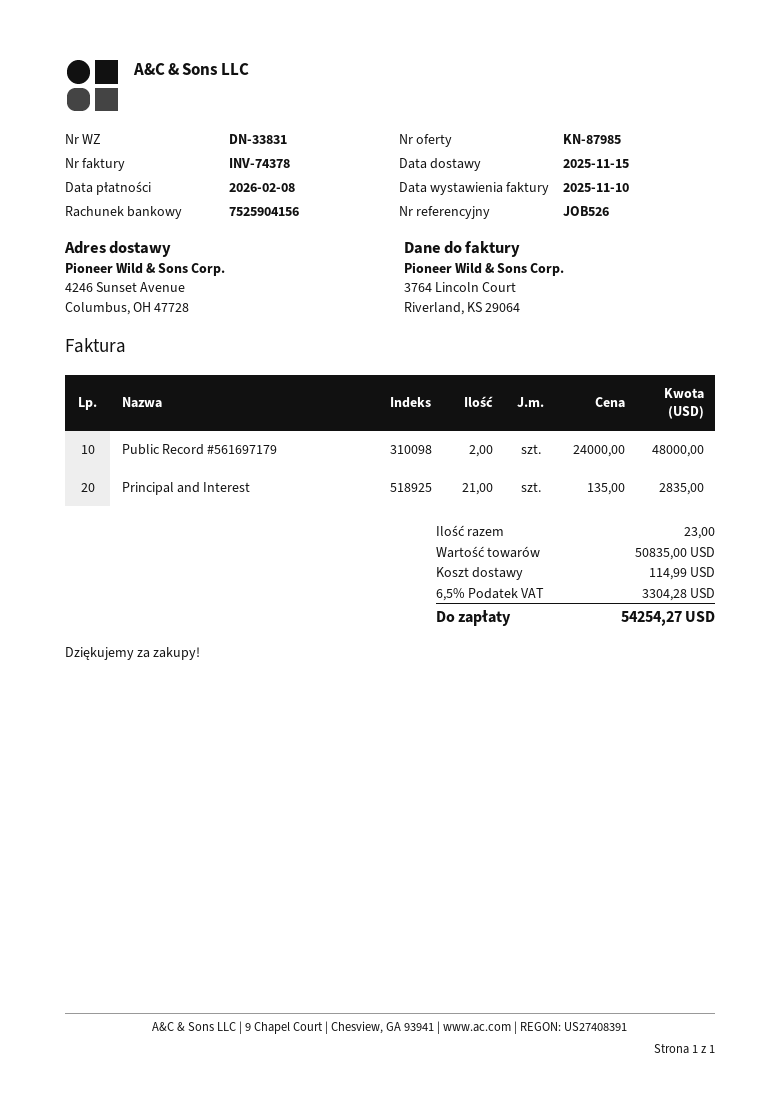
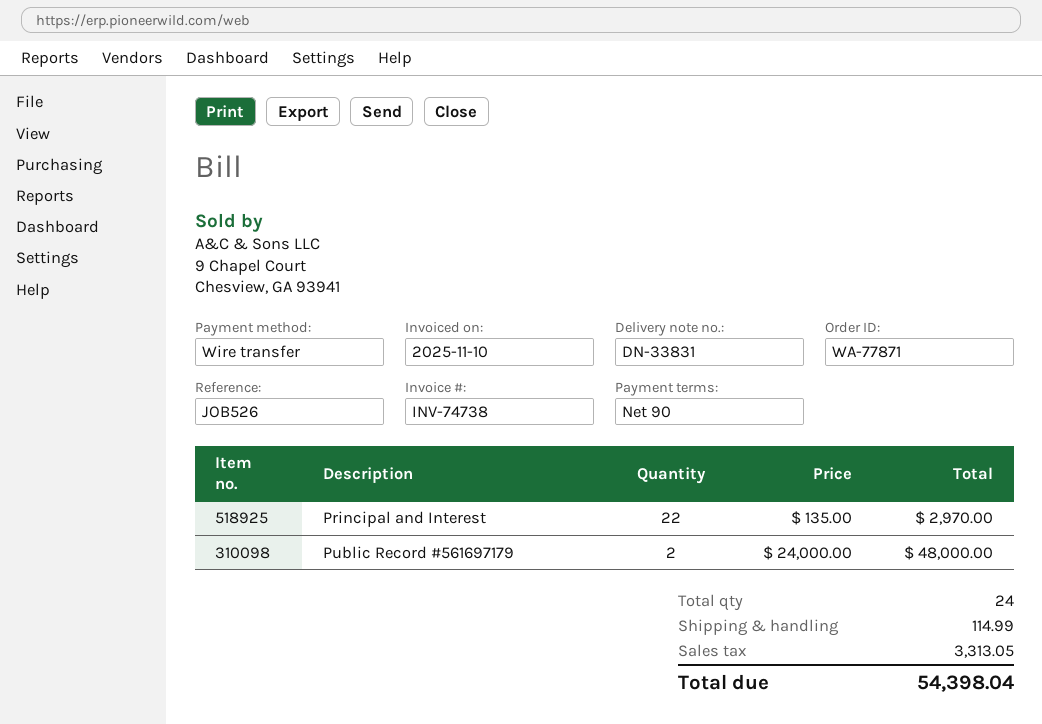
invoice number: INV-74378 -> INV-74738
Principal and Interest: 21 x 135.00 = 2835.00 -> 22 x 135.00 = 2970.00
total quantity: 23 -> 24
tax: 3304.28 -> 3313.05
total: 54254.27 -> 54398.04

